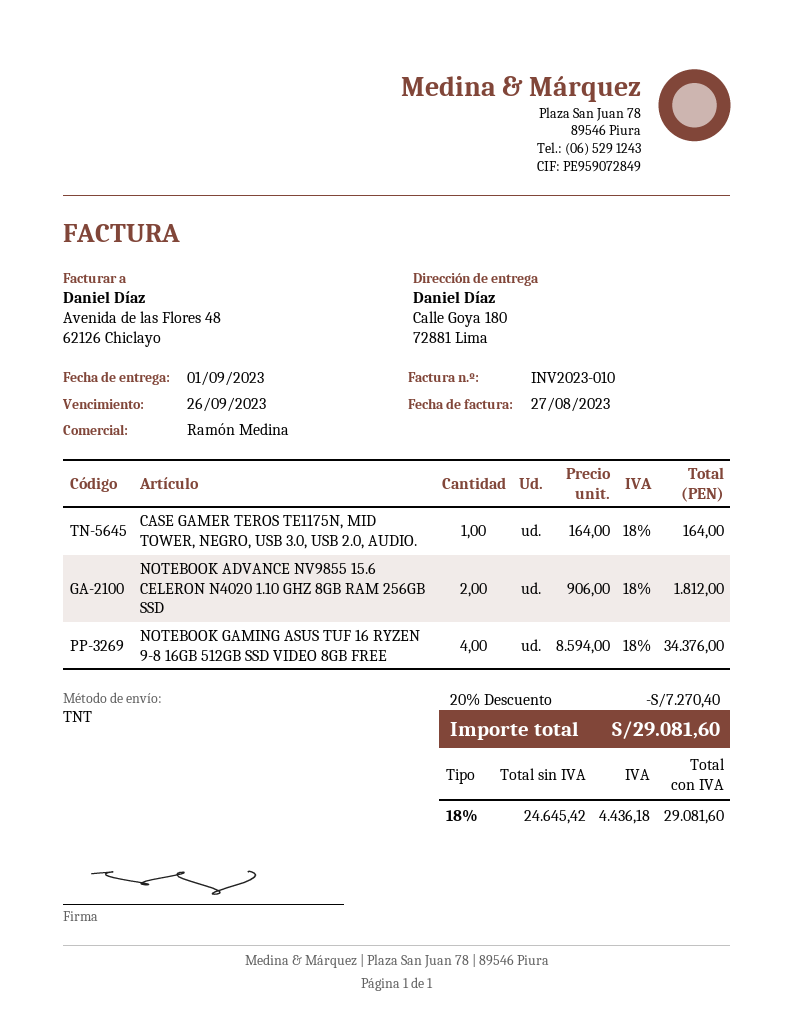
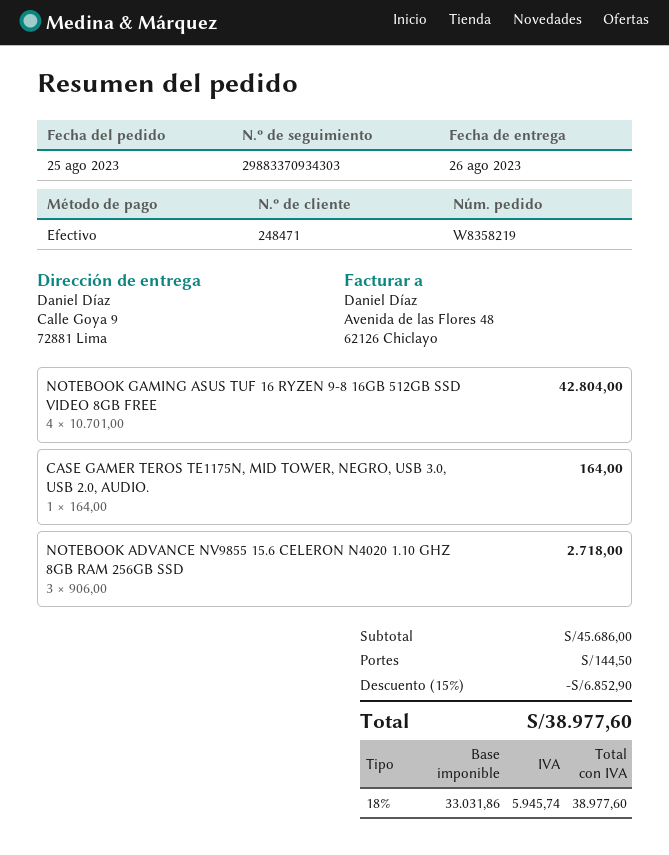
delivery date: 2023-09-01 -> 2023-08-26
ship to: Calle Goya 180, 72881 Lima -> Calle Goya 9, 72881 Lima
NOTEBOOK ADVANCE NV9855 15.6 CELERON N4020 1.10 GHZ 8GB RAM 256GB SSD: 2 x 906.00 = 1812.00 -> 3 x 906.00 = 2718.00
NOTEBOOK GAMING ASUS TUF 16 RYZEN 9-8 16GB 512GB SSD VIDEO 8GB FREE: 4 x 8594.00 = 34376.00 -> 4 x 10701.00 = 42804.00
discount: 20% = 7270.40 -> 15% = 6852.90
shipping: none -> 144.50
net: 24645.42 -> 33031.86
tax: 18% = 4436.18 -> 18% = 5945.74
total: 29081.60 -> 38977.60

